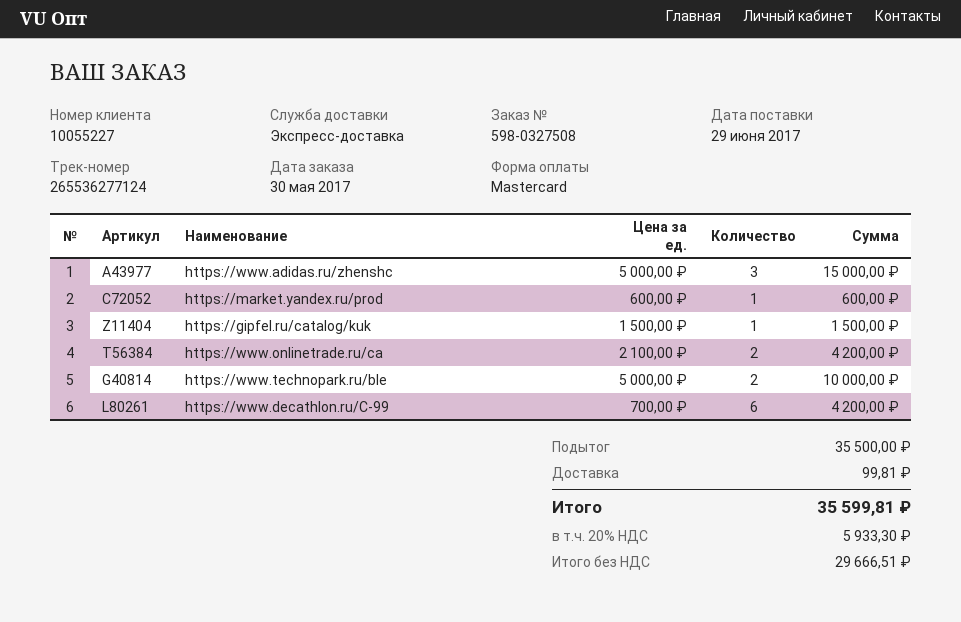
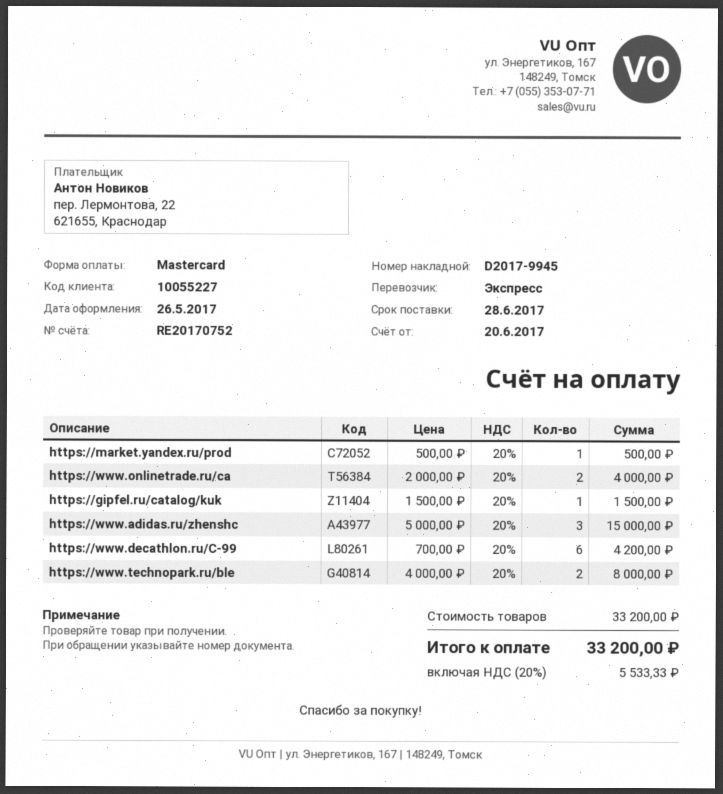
order date: 2017-05-30 -> 2017-05-26
delivery date: 2017-06-29 -> 2017-06-28
https://market.yandex.ru/prod: 1 x 600.00 = 600.00 -> 1 x 500.00 = 500.00
https://www.onlinetrade.ru/ca: 2 x 2100.00 = 4200.00 -> 2 x 2000.00 = 4000.00
https://www.technopark.ru/ble: 2 x 5000.00 = 10000.00 -> 2 x 4000.00 = 8000.00
subtotal: 35500.00 -> 33200.00
shipping: 99.81 -> none
tax: 20% = 5933.30 -> 20% = 5533.33
total: 35599.81 -> 33200.00

